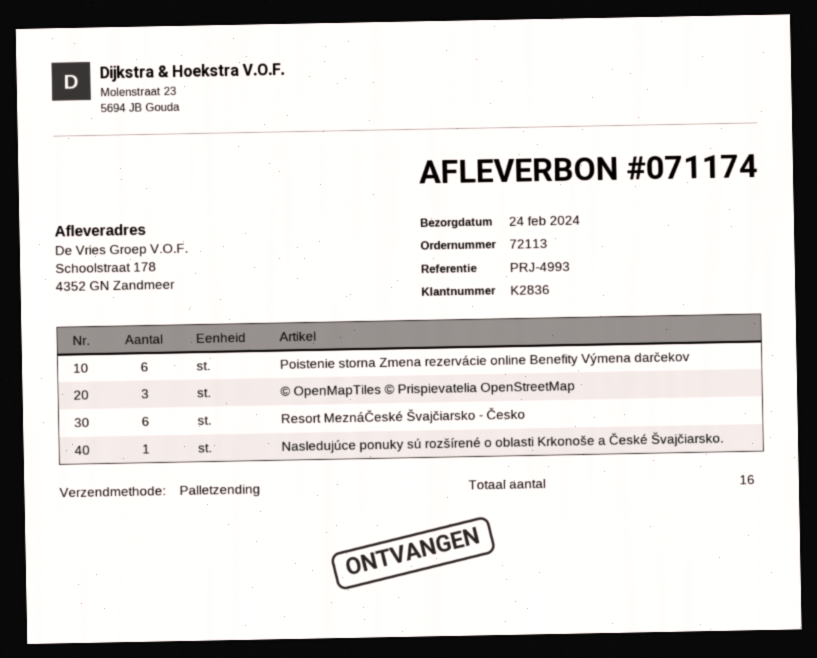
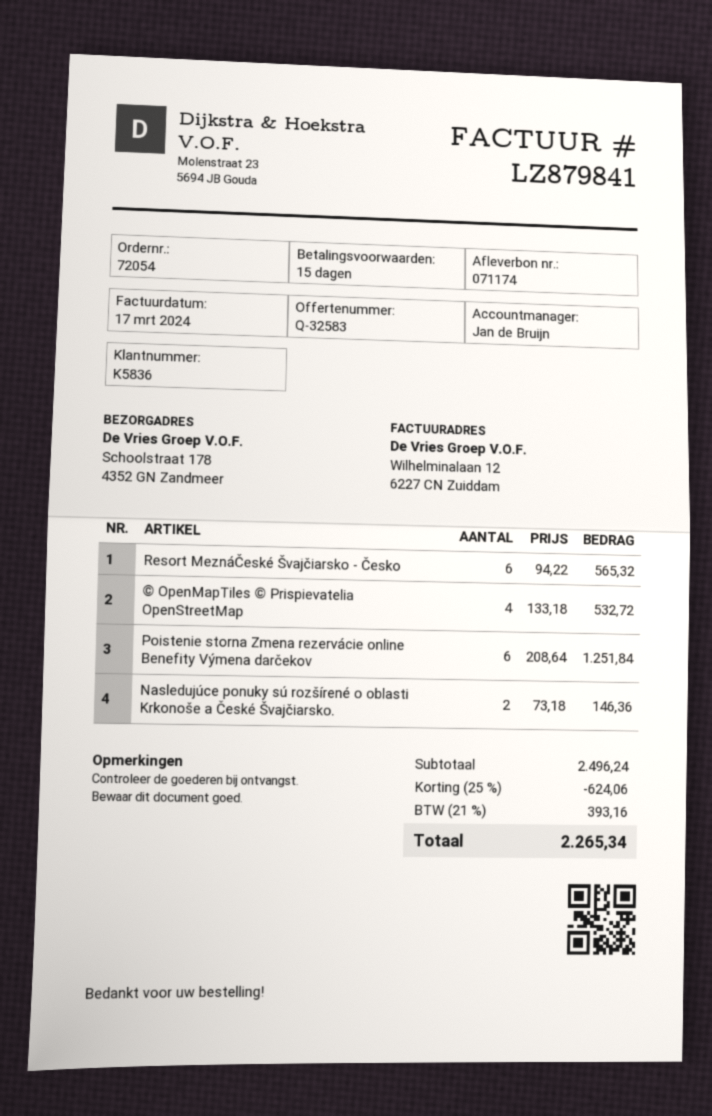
order number: 72113 -> 72054
customer number: K2836 -> K5836
© OpenMapTiles © Prispievatelia OpenStreetMap: 3 -> 4
Nasledujúce ponuky sú rozšírené o oblasti Krkonoše a České Švajčiarsko.: 1 -> 2

